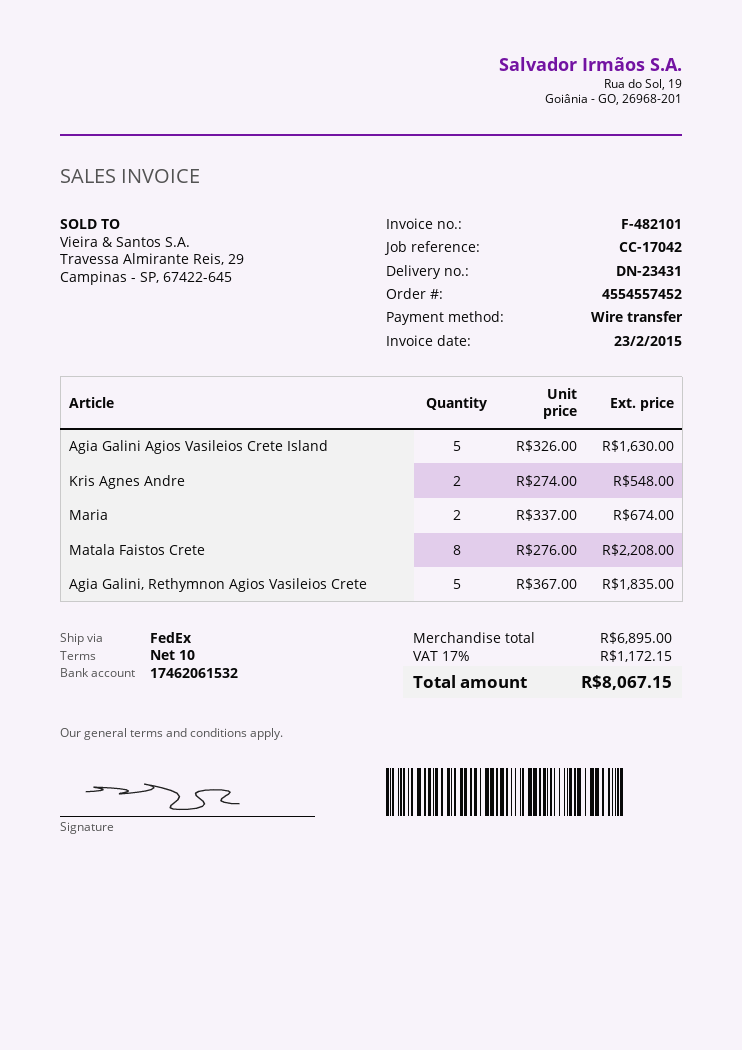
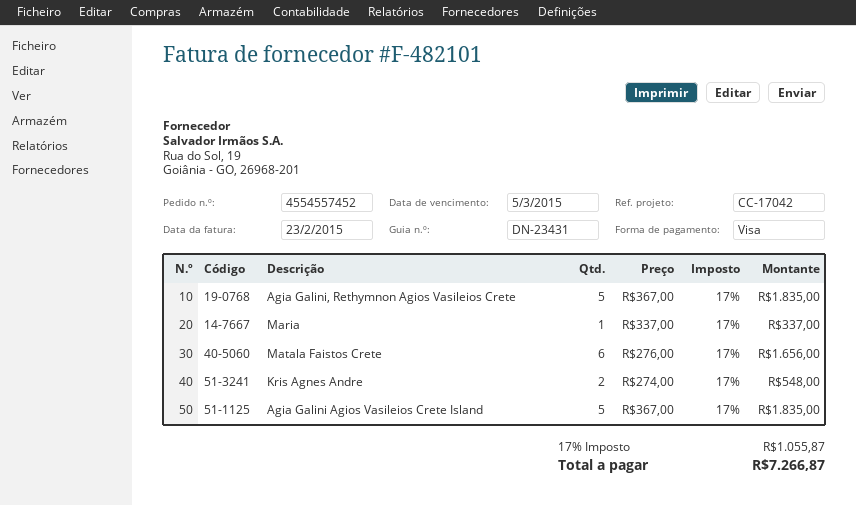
payment method: bank transfer -> Visa
Agia Galini Agios Vasileios Crete Island: 5 x 326.00 = 1630.00 -> 5 x 367.00 = 1835.00
Maria: 2 x 337.00 = 674.00 -> 1 x 337.00 = 337.00
Matala Faistos Crete: 8 x 276.00 = 2208.00 -> 6 x 276.00 = 1656.00
tax: 17% = 1172.15 -> 17% = 1055.87
total: 8067.15 -> 7266.87

